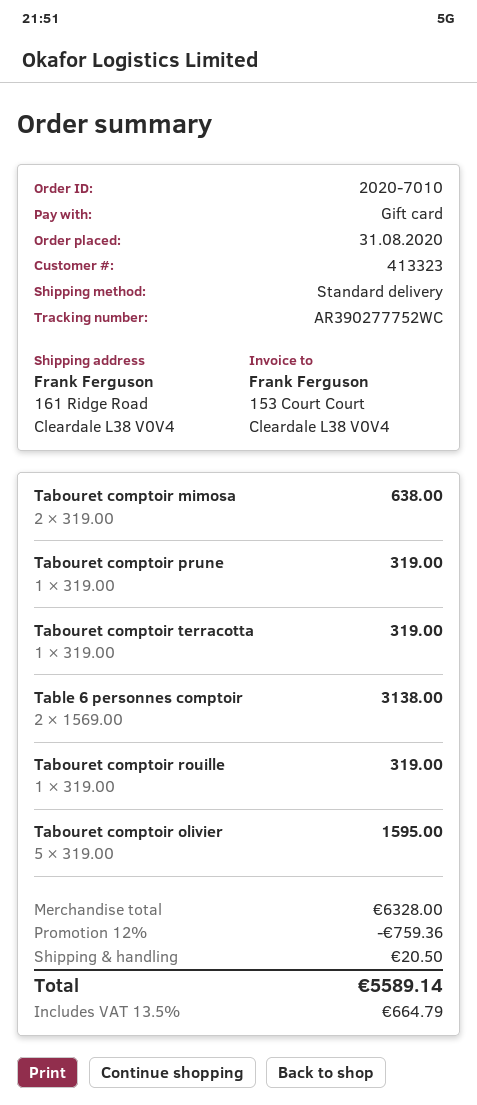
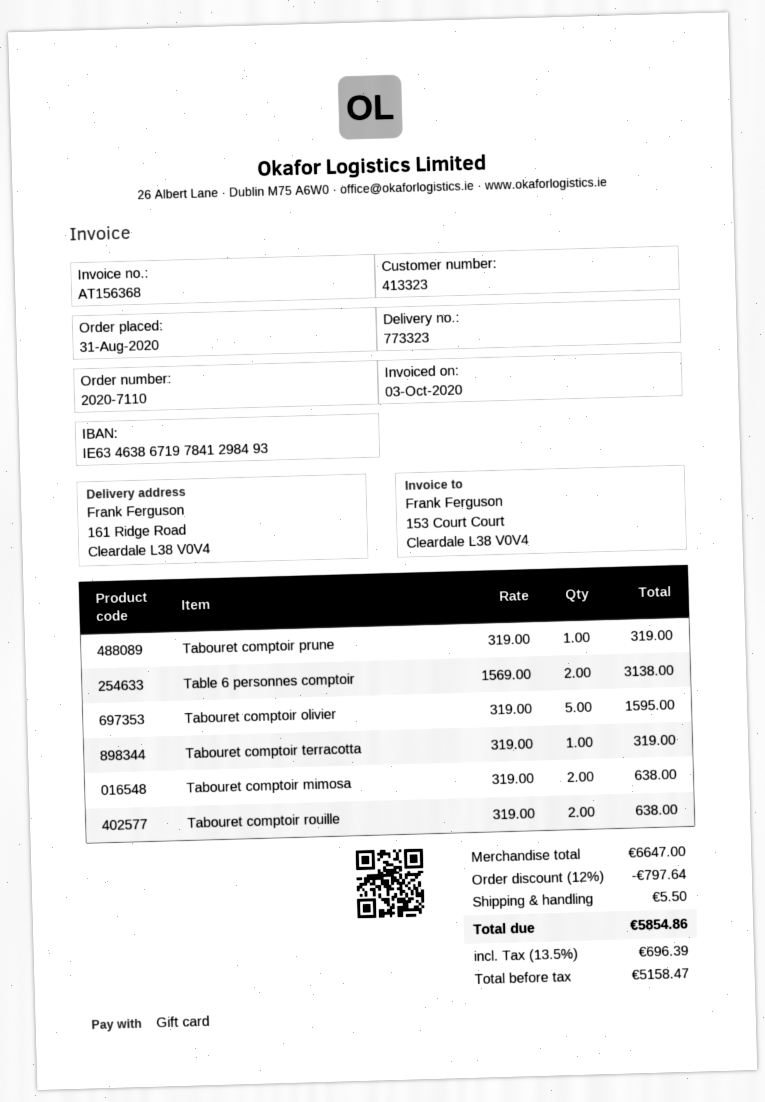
order number: 2020-7010 -> 2020-7110
Tabouret comptoir rouille: 1 x 319.00 = 319.00 -> 2 x 319.00 = 638.00
subtotal: 6328.00 -> 6647.00
discount: 12% = 759.36 -> 12% = 797.64
shipping: 20.50 -> 5.50
tax: 13.5% = 664.79 -> 13.5% = 696.39
total: 5589.14 -> 5854.86

